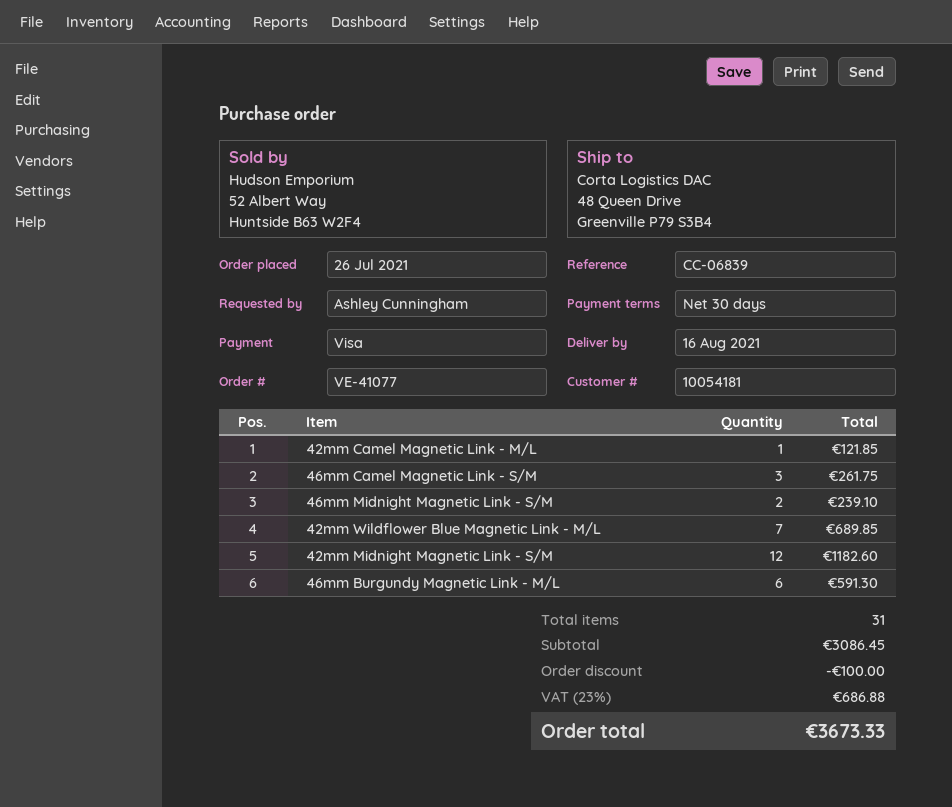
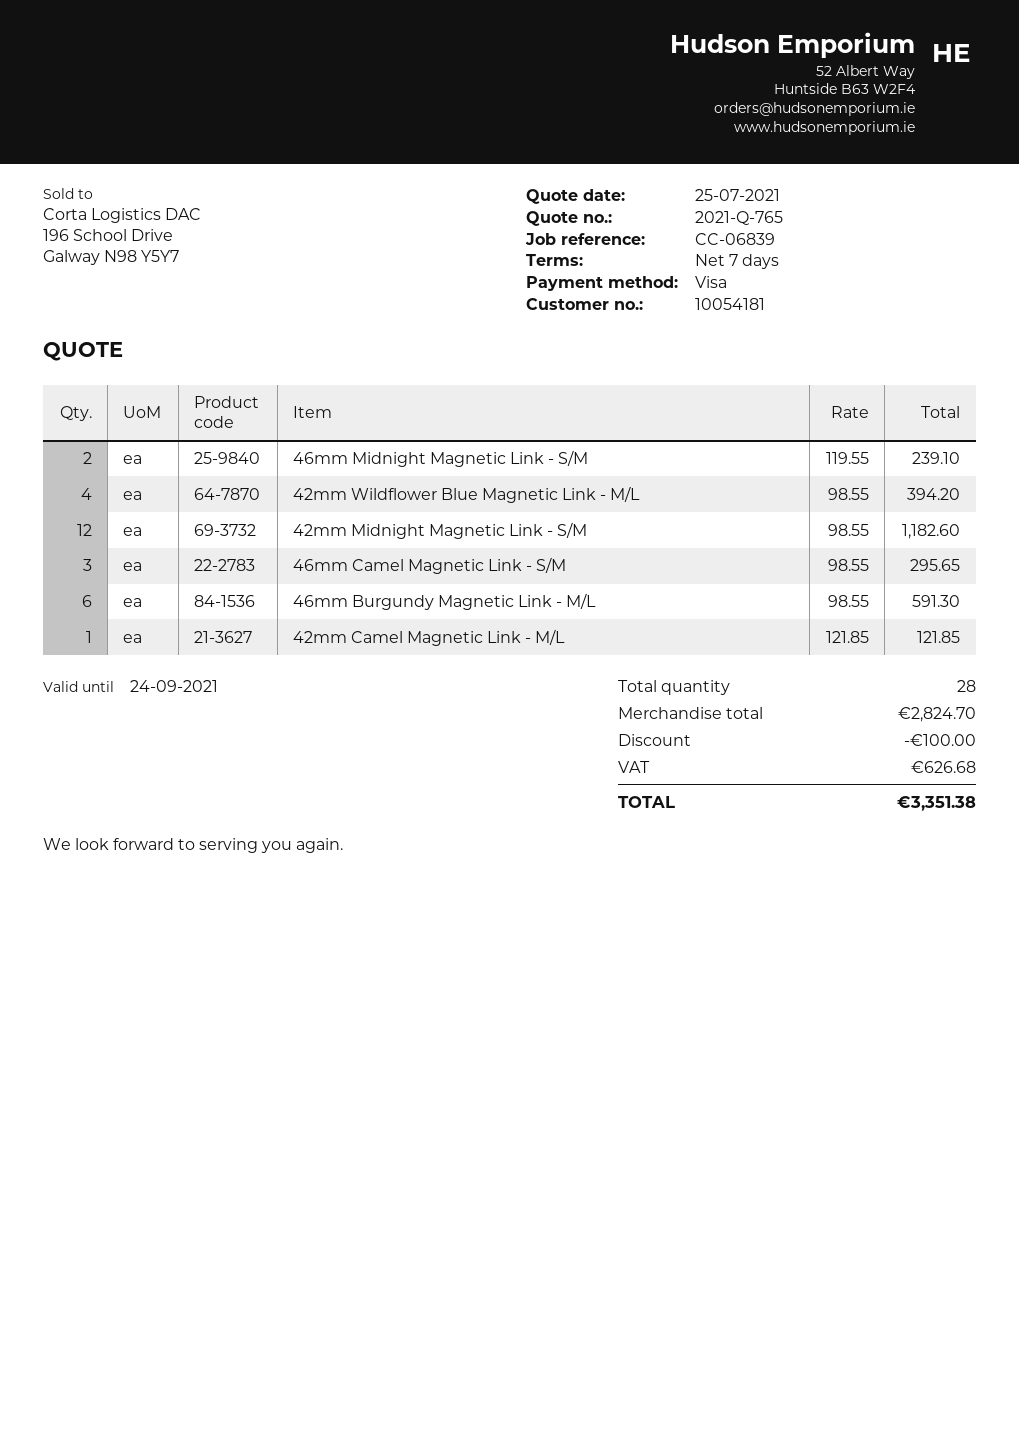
payment terms: 30 days -> 7 days
46mm Camel Magnetic Link - S/M: 3 for 261.75 -> 3 for 295.65
42mm Wildflower Blue Magnetic Link - M/L: 7 for 689.85 -> 4 for 394.20
total quantity: 31 -> 28
subtotal: 3086.45 -> 2824.70
tax: 686.88 -> 626.68
total: 3673.33 -> 3351.38

